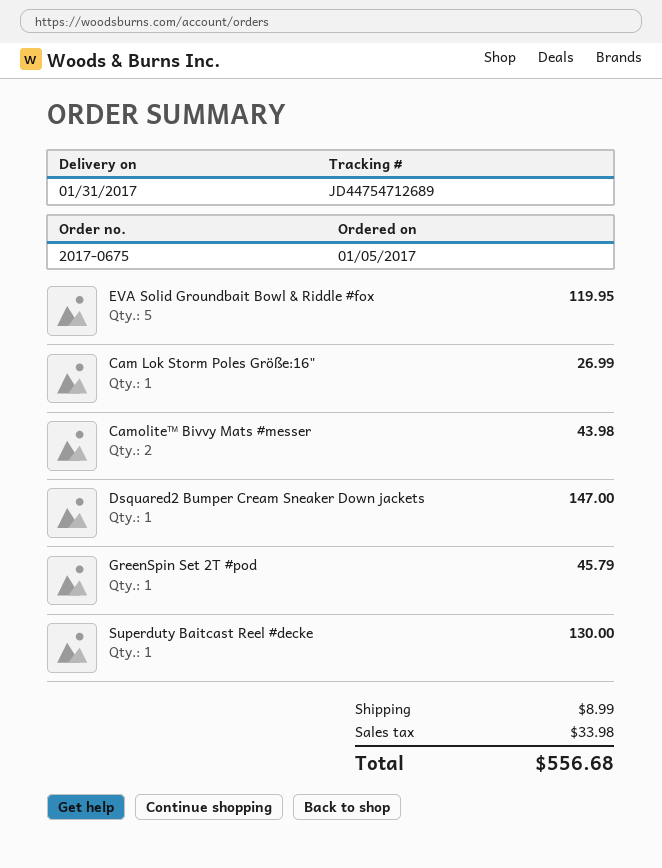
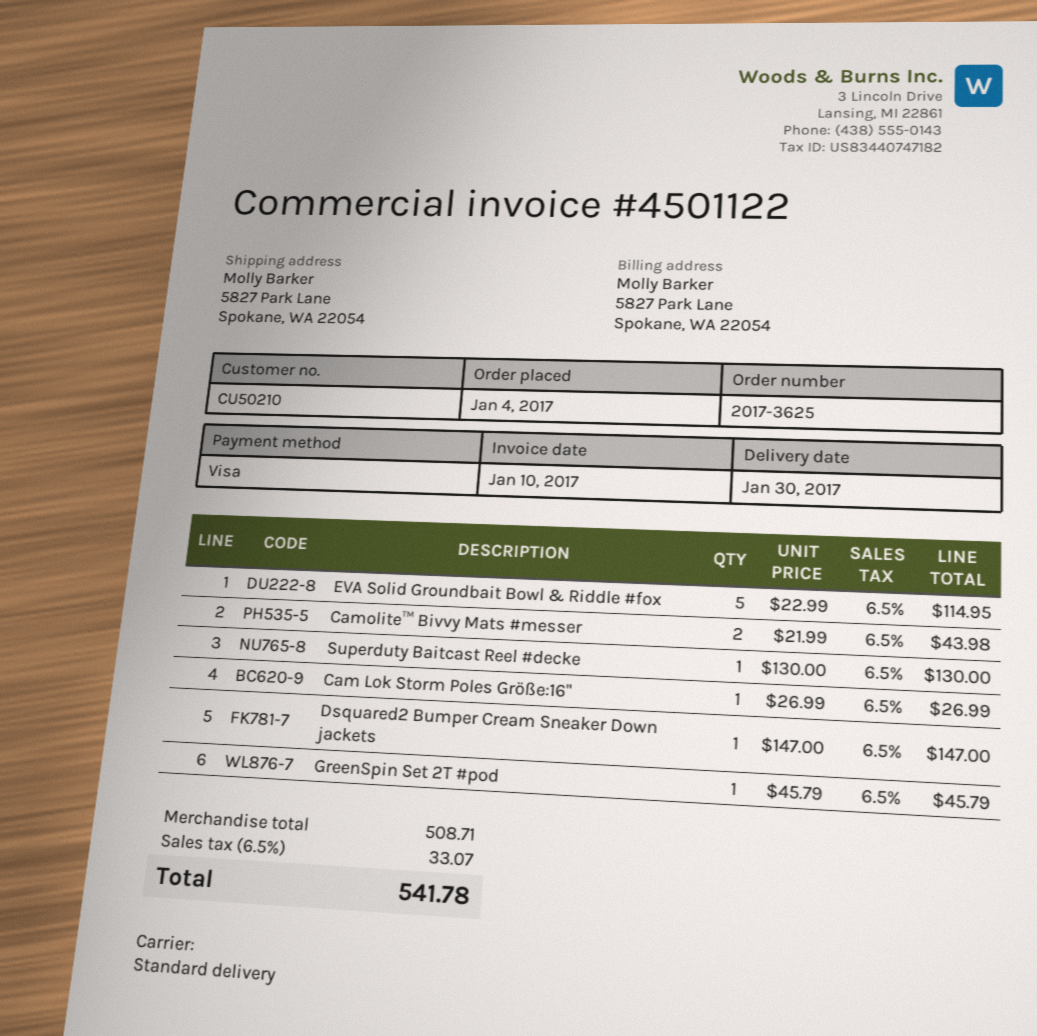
order number: 2017-0675 -> 2017-3625
order date: 2017-01-05 -> 2017-01-04
delivery date: 2017-01-31 -> 2017-01-30
EVA Solid Groundbait Bowl & Riddle #fox: 5 for 119.95 -> 5 for 114.95
shipping: 8.99 -> none
tax: 33.98 -> 33.07
total: 556.68 -> 541.78

